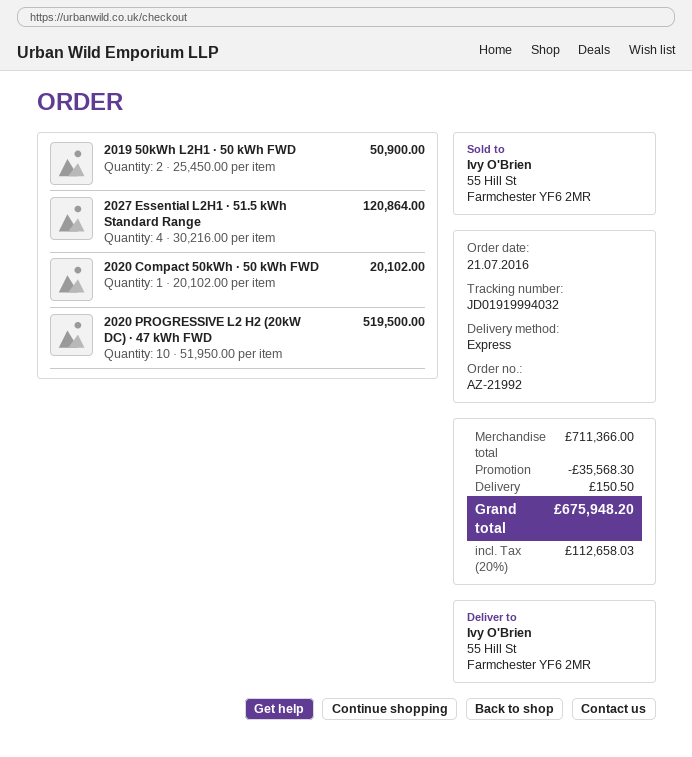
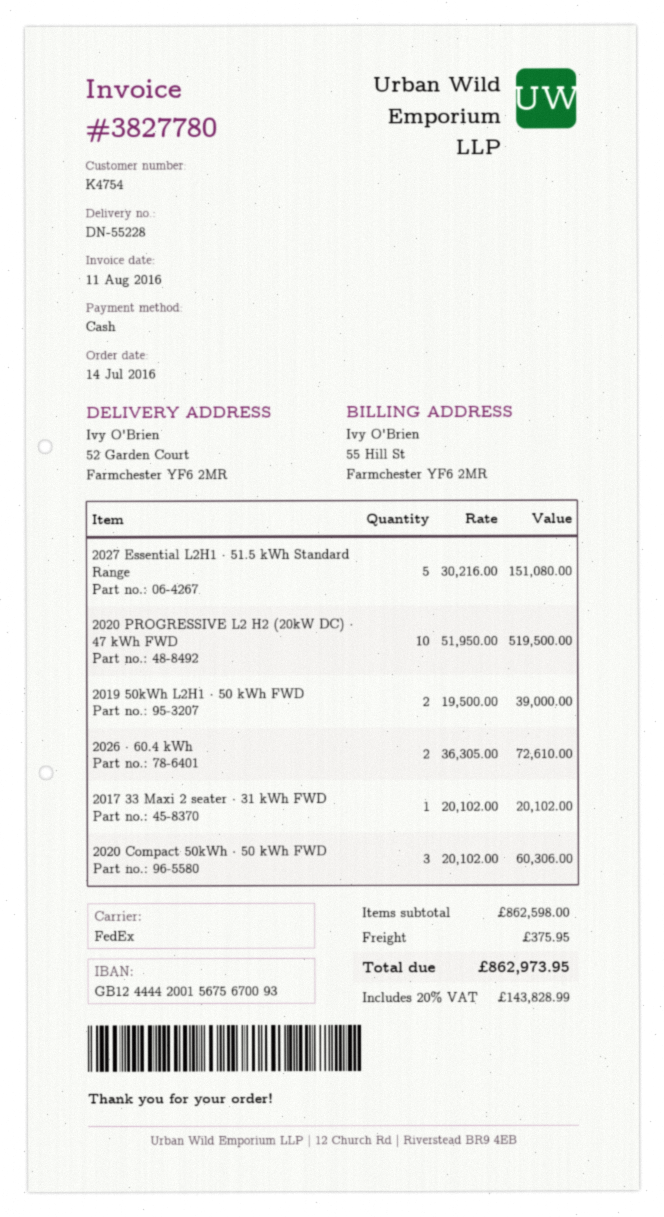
order date: 2016-07-21 -> 2016-07-14
shipping method: express -> FedEx
ship to: 55 Hill St, Farmchester YF6 2MR -> 52 Garden Court, Farmchester YF6 2MR
2019 50kWh L2H1 · 50 kWh FWD: 2 x 25450.00 = 50900.00 -> 2 x 19500.00 = 39000.00
2027 Essential L2H1 · 51.5 kWh Standard Range: 4 x 30216.00 = 120864.00 -> 5 x 30216.00 = 151080.00
2020 Compact 50kWh · 50 kWh FWD: 1 x 20102.00 = 20102.00 -> 3 x 20102.00 = 60306.00
2026 · 60.4 kWh: none -> 2 x 36305.00 = 72610.00
2017 33 Maxi 2 seater · 31 kWh FWD: none -> 1 x 20102.00 = 20102.00
subtotal: 711366.00 -> 862598.00
discount: 35568.30 -> none
shipping: 150.50 -> 375.95
tax: 20% = 112658.03 -> 20% = 143828.99
total: 675948.20 -> 862973.95

